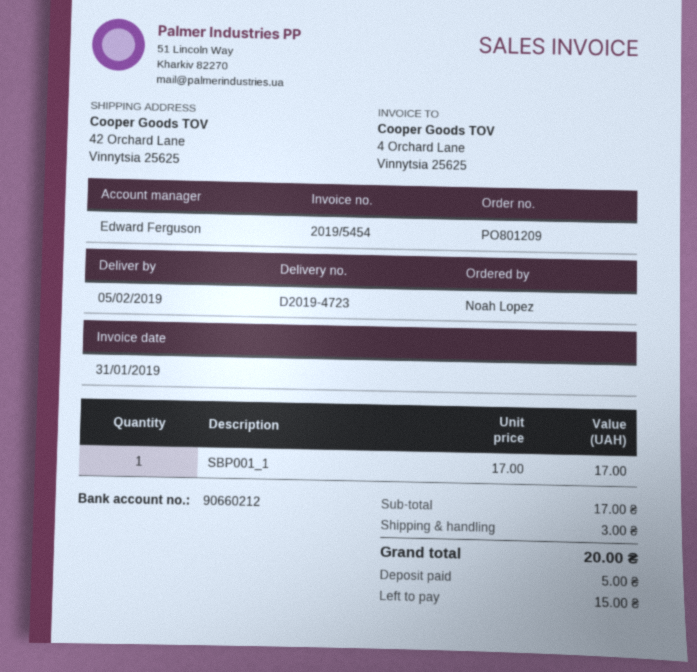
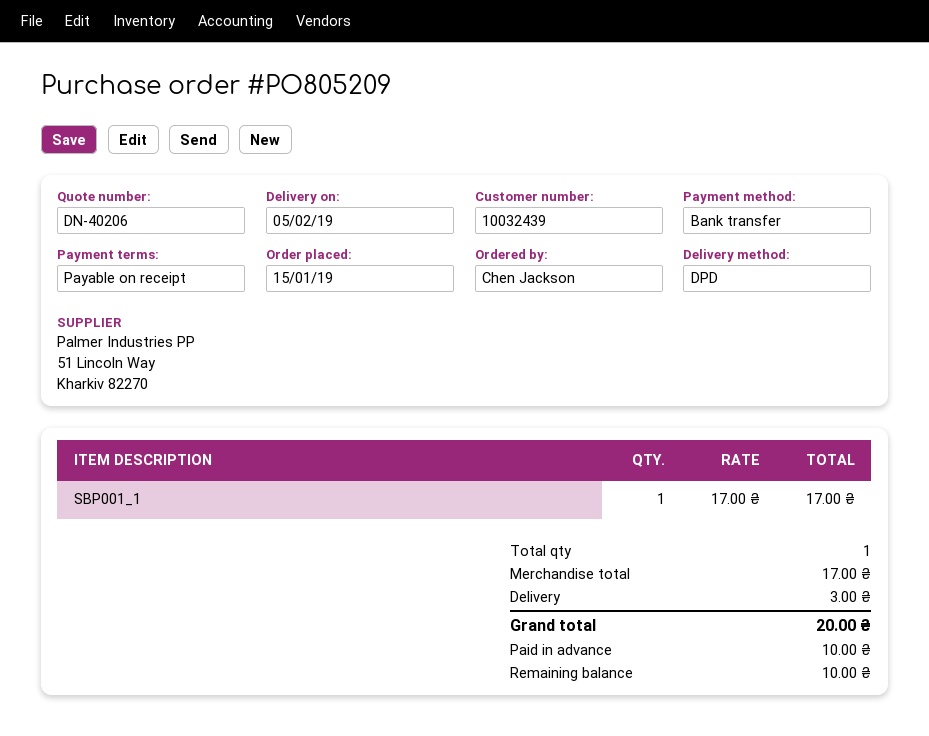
order number: PO801209 -> PO805209
ordered by: Noah Lopez -> Chen Jackson
deposit: 5.00 -> 10.00
balance: 15.00 -> 10.00

